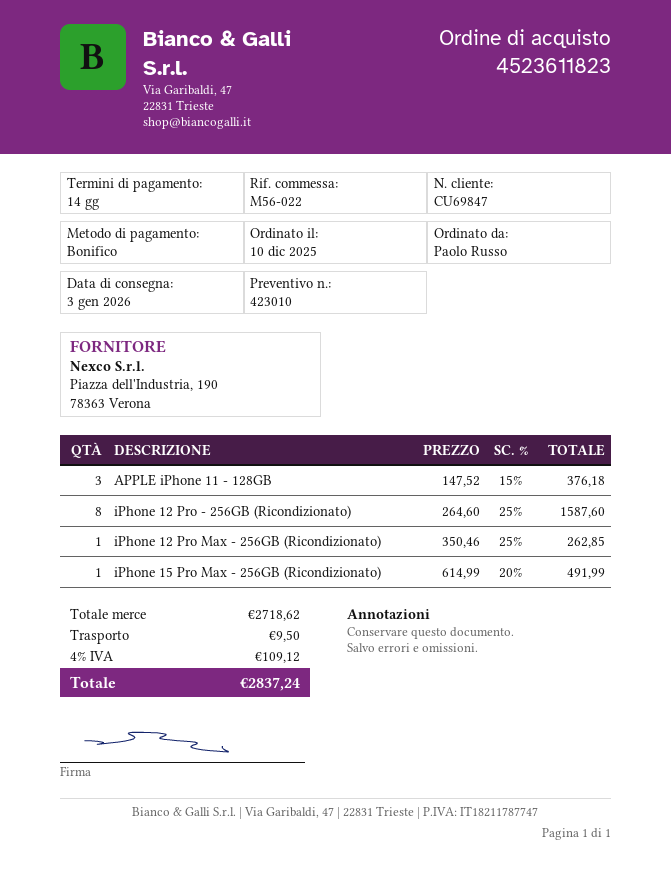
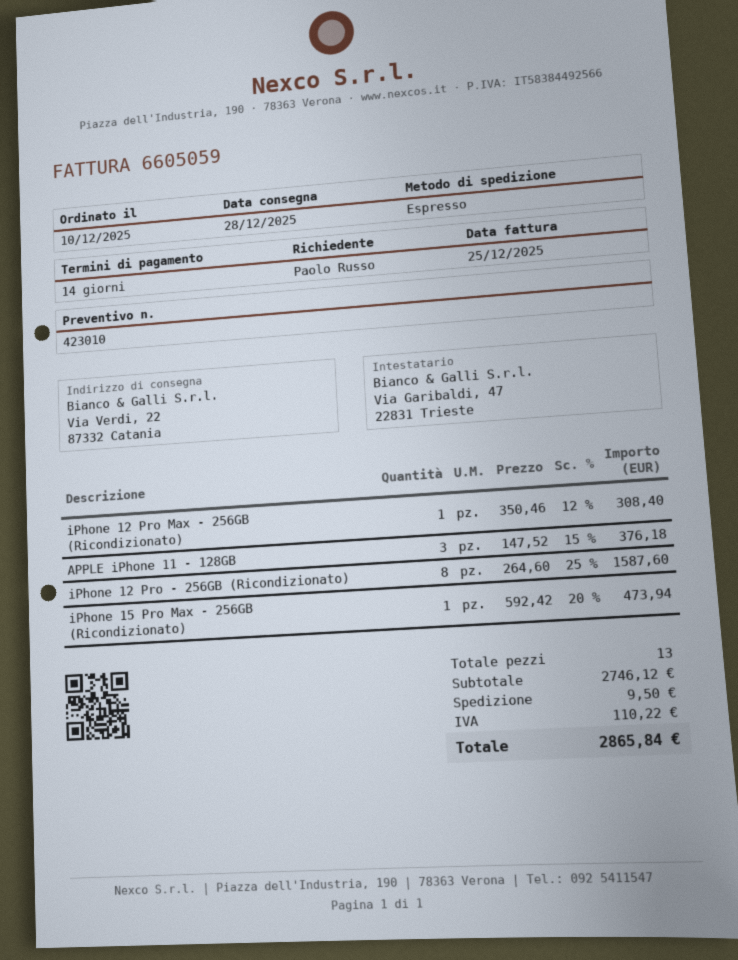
delivery date: 2026-01-03 -> 2025-12-28
iPhone 12 Pro Max - 256GB (Ricondizionato): 1 x 350.46 - 25% = 262.85 -> 1 x 350.46 - 12% = 308.40
iPhone 15 Pro Max - 256GB (Ricondizionato): 1 x 614.99 - 20% = 491.99 -> 1 x 592.42 - 20% = 473.94
subtotal: 2718.62 -> 2746.12
tax: 109.12 -> 110.22
total: 2837.24 -> 2865.84

